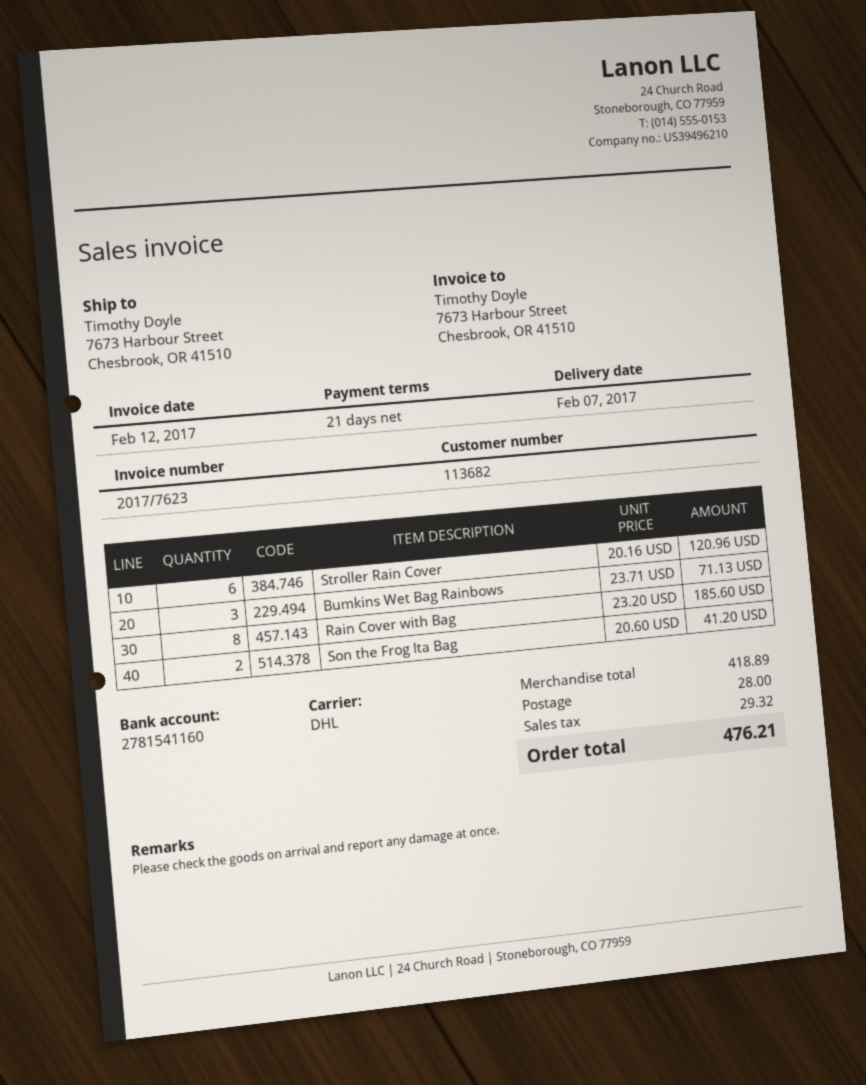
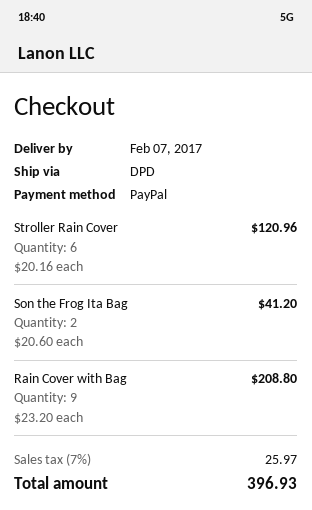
shipping method: DHL -> DPD
Bumkins Wet Bag Rainbows: 3 x 23.71 = 71.13 -> none
Rain Cover with Bag: 8 x 23.20 = 185.60 -> 9 x 23.20 = 208.80
shipping: 28.00 -> none
tax: 29.32 -> 25.97
total: 476.21 -> 396.93

